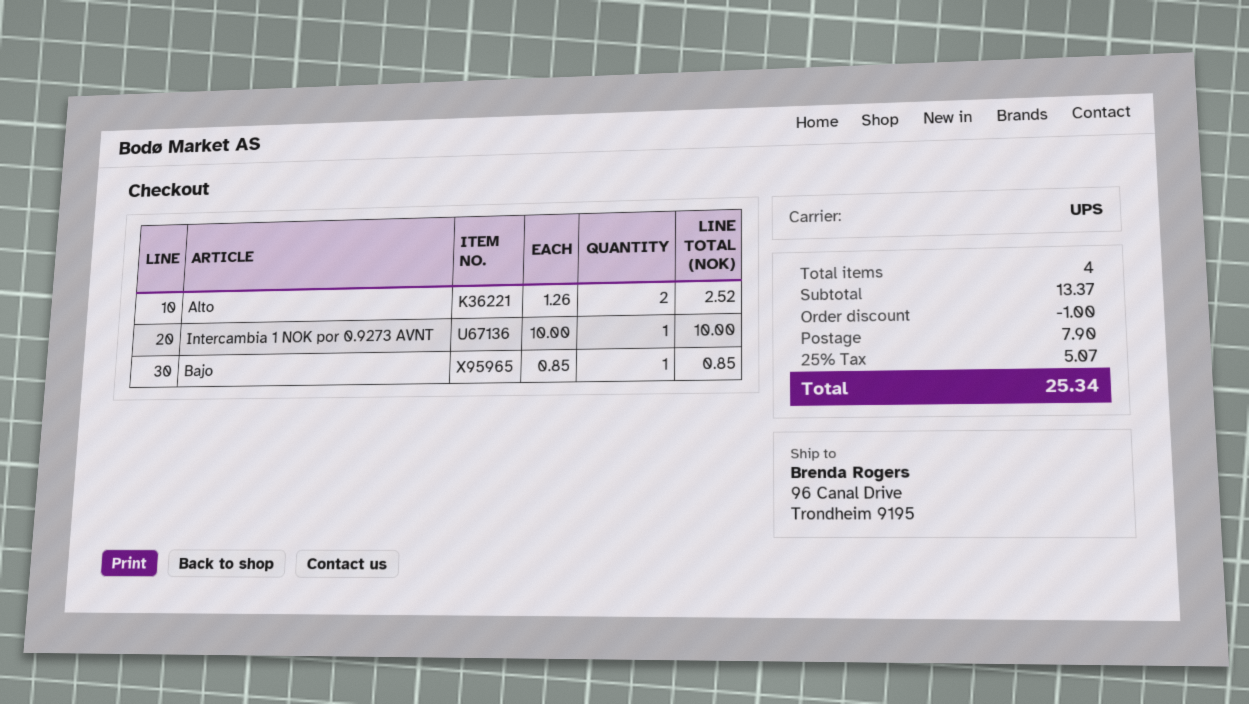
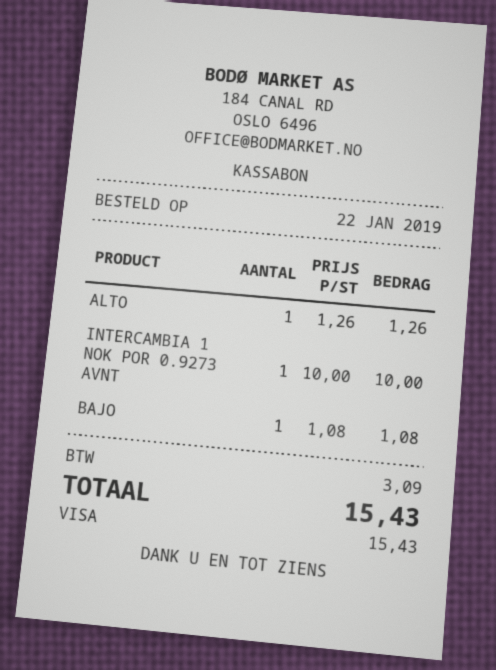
Alto: 2 x 1.26 = 2.52 -> 1 x 1.26 = 1.26
Bajo: 1 x 0.85 = 0.85 -> 1 x 1.08 = 1.08
discount: 1.00 -> none
shipping: 7.90 -> none
tax: 5.07 -> 3.09
total: 25.34 -> 15.43

